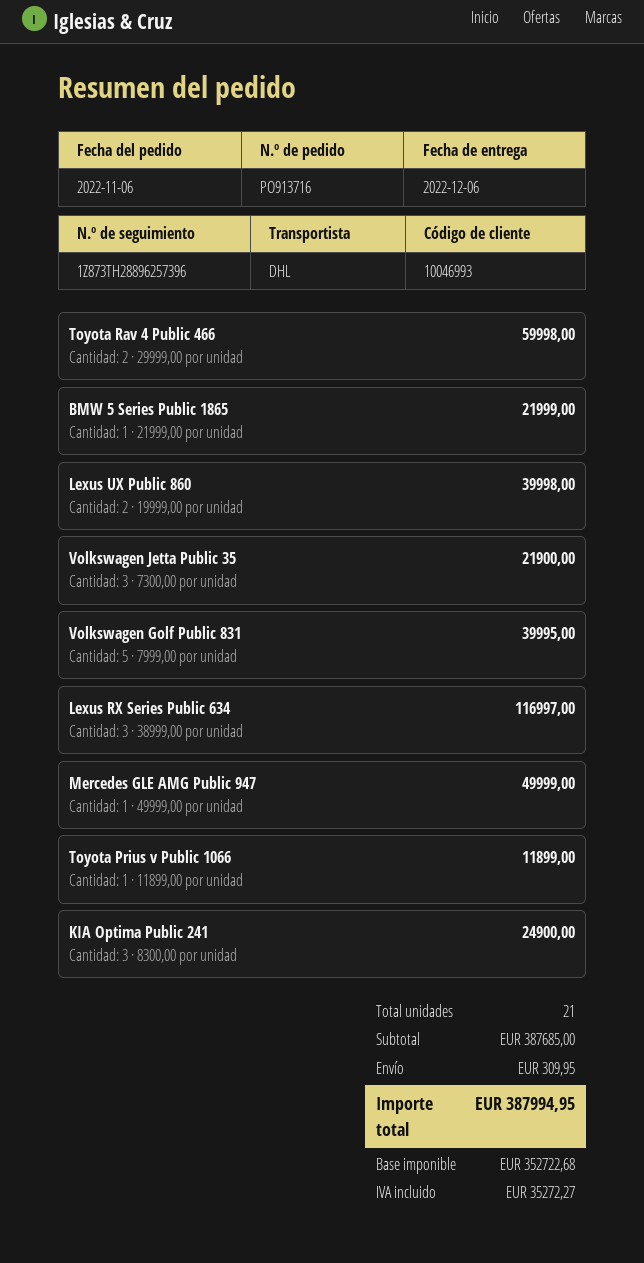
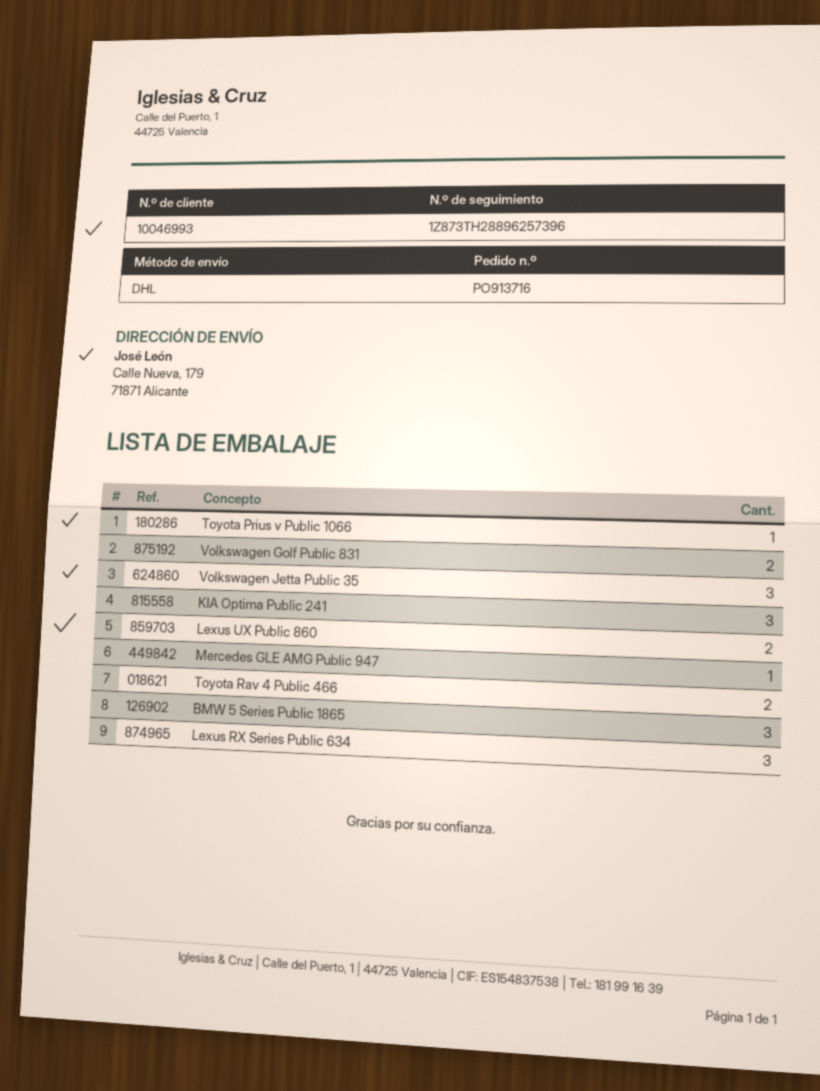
BMW 5 Series Public 1865: 1 -> 3
Volkswagen Golf Public 831: 5 -> 2

